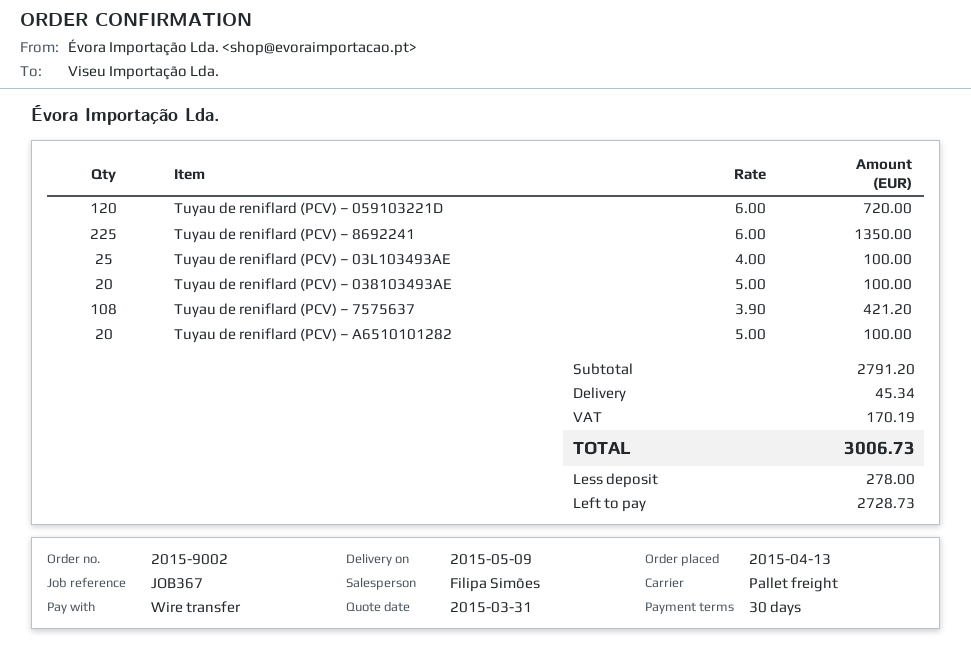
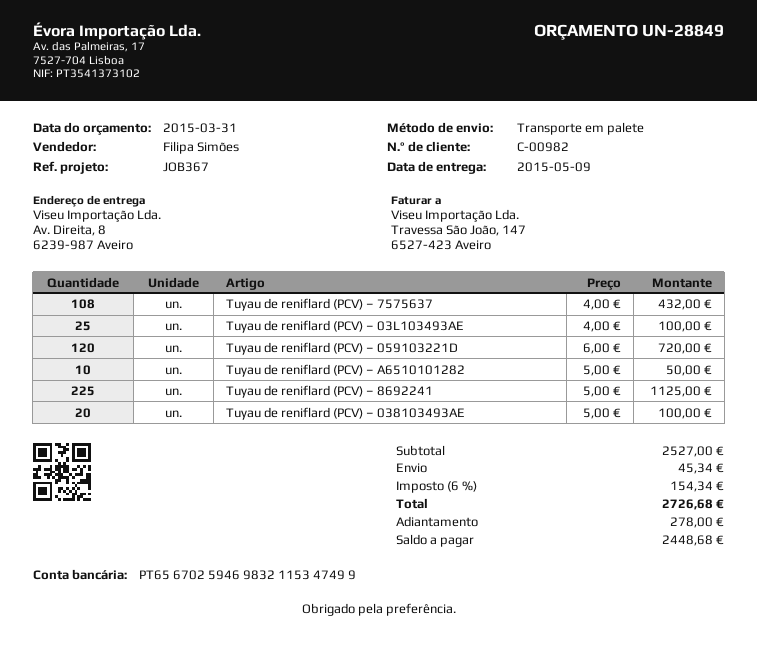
Tuyau de reniflard (PCV) – 8692241: 225 x 6.00 = 1350.00 -> 225 x 5.00 = 1125.00
Tuyau de reniflard (PCV) – 7575637: 108 x 3.90 = 421.20 -> 108 x 4.00 = 432.00
Tuyau de reniflard (PCV) – A6510101282: 20 x 5.00 = 100.00 -> 10 x 5.00 = 50.00
subtotal: 2791.20 -> 2527.00
tax: 170.19 -> 154.34
total: 3006.73 -> 2726.68
balance: 2728.73 -> 2448.68

